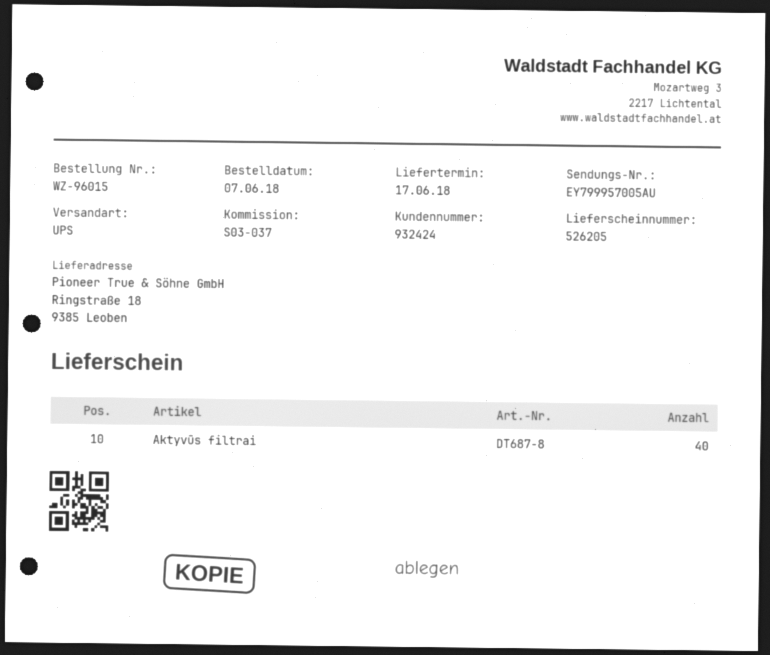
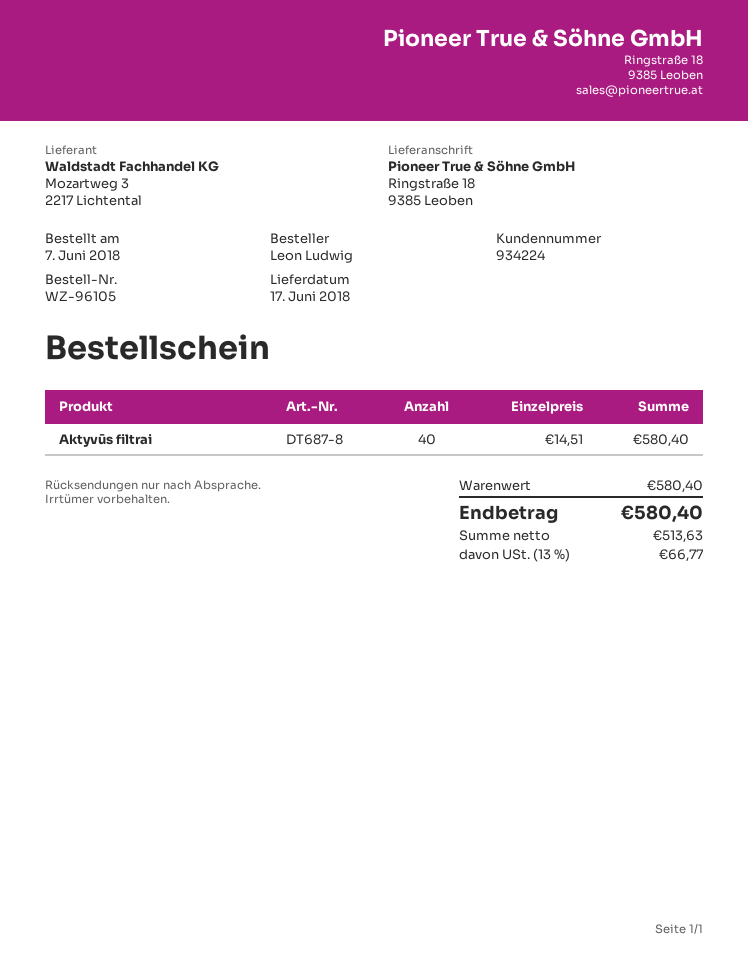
order number: WZ-96015 -> WZ-96105
customer number: 932424 -> 934224

